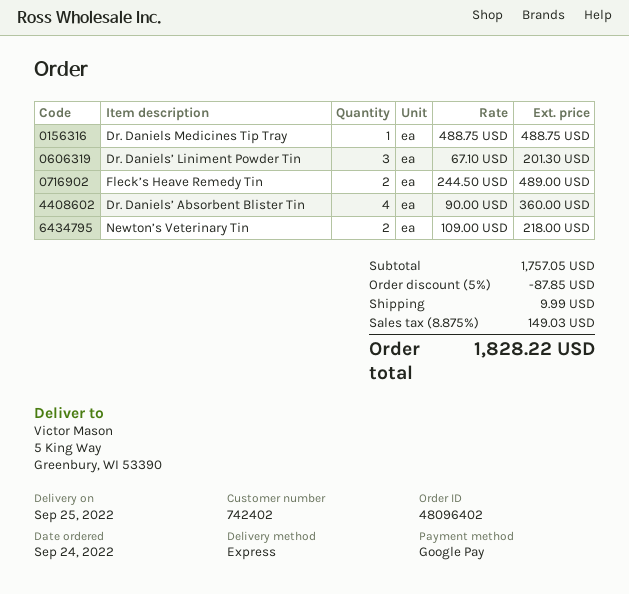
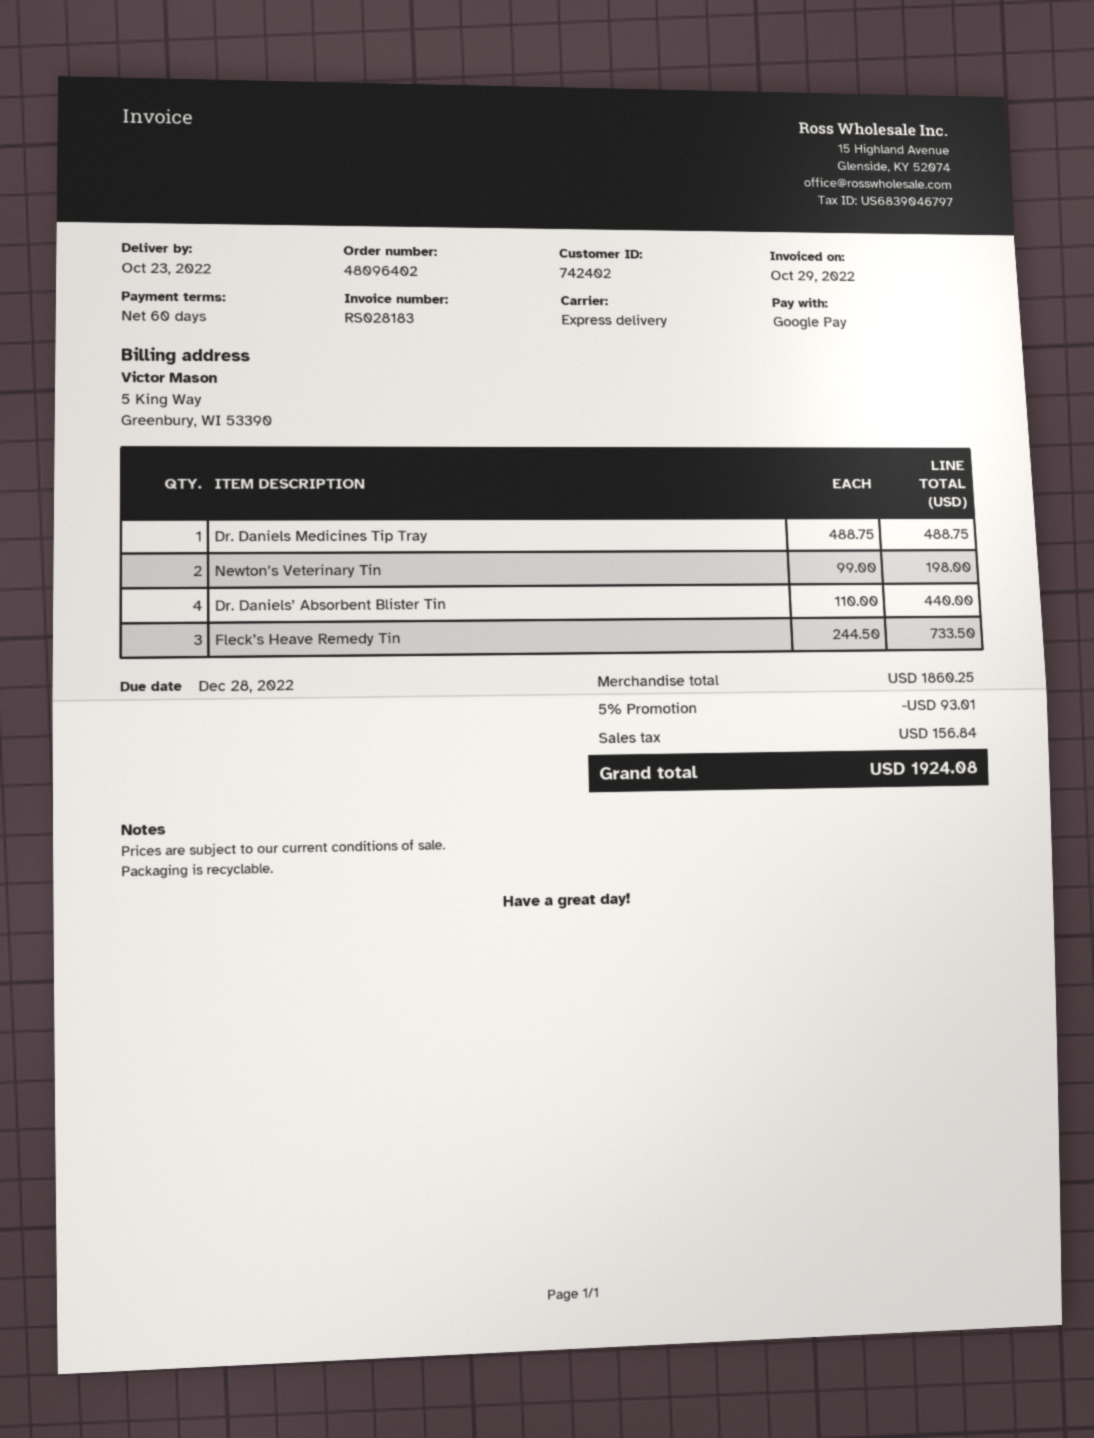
delivery date: 2022-09-25 -> 2022-10-23
Dr. Daniels’ Liniment Powder Tin: 3 x 67.10 = 201.30 -> none
Fleck’s Heave Remedy Tin: 2 x 244.50 = 489.00 -> 3 x 244.50 = 733.50
Dr. Daniels’ Absorbent Blister Tin: 4 x 90.00 = 360.00 -> 4 x 110.00 = 440.00
Newton’s Veterinary Tin: 2 x 109.00 = 218.00 -> 2 x 99.00 = 198.00
subtotal: 1757.05 -> 1860.25
discount: 5% = 87.85 -> 5% = 93.01
shipping: 9.99 -> none
tax: 149.03 -> 156.84
total: 1828.22 -> 1924.08

